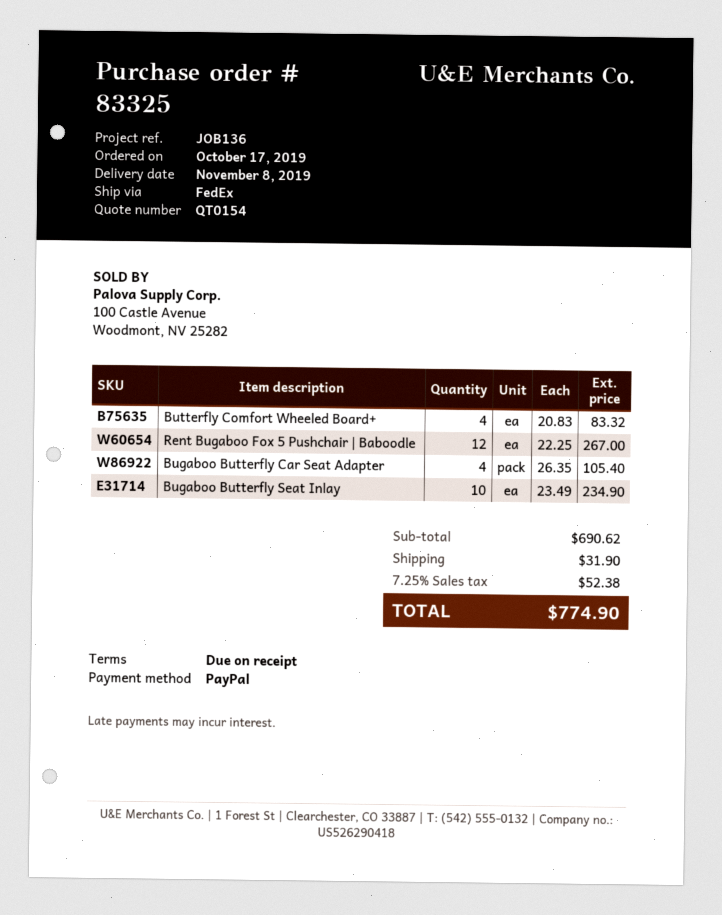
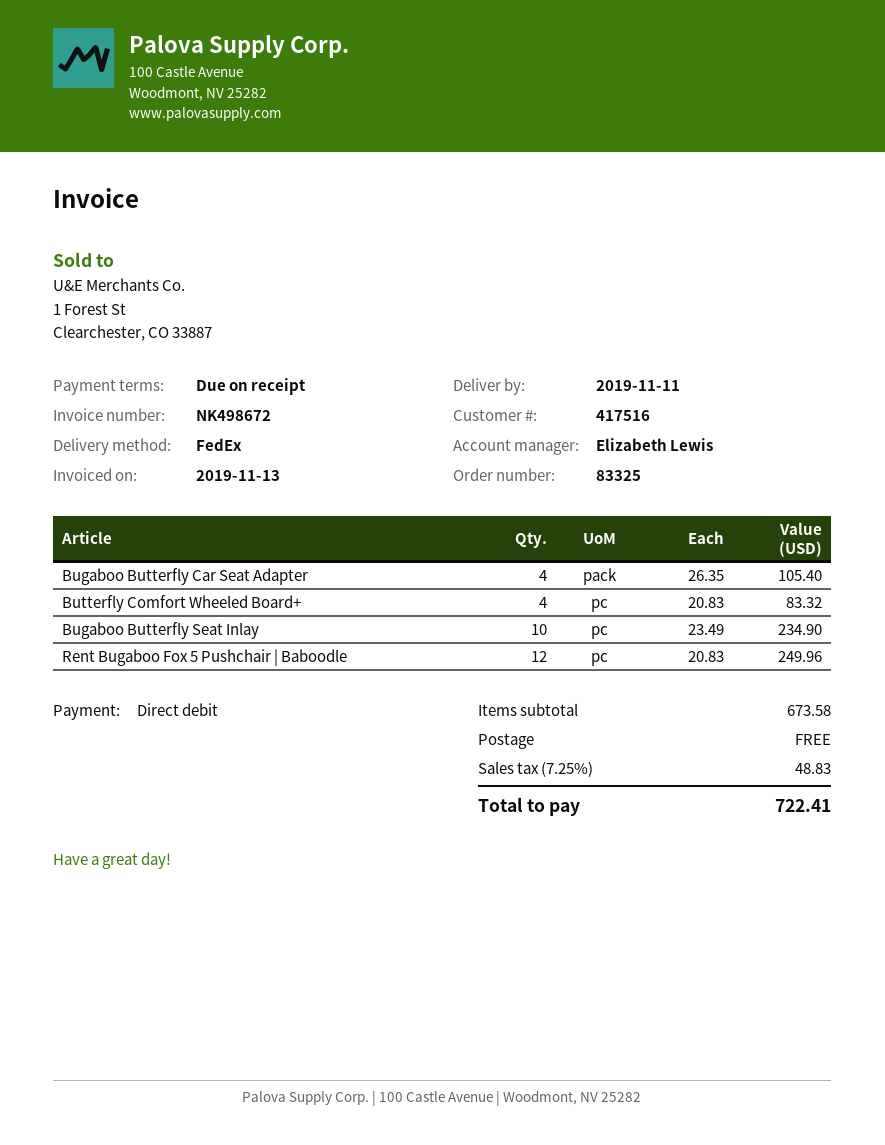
delivery date: 2019-11-08 -> 2019-11-11
payment method: PayPal -> direct debit
Rent Bugaboo Fox 5 Pushchair | Baboodle: 12 x 22.25 = 267.00 -> 12 x 20.83 = 249.96
subtotal: 690.62 -> 673.58
shipping: 31.90 -> 0.00
tax: 7.25% = 52.38 -> 7.25% = 48.83
total: 774.90 -> 722.41

